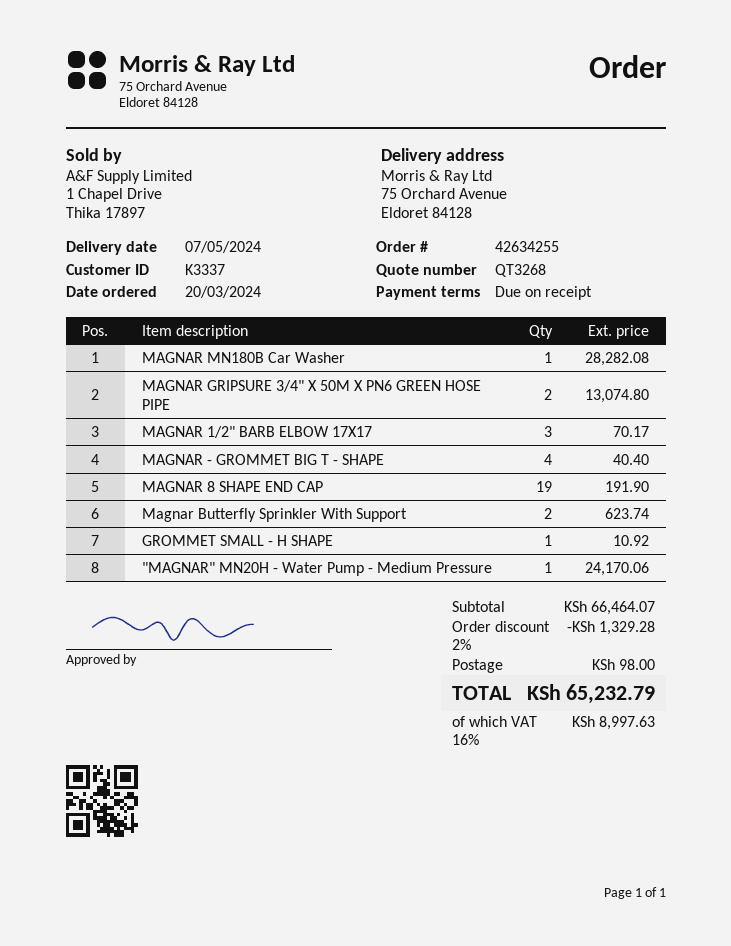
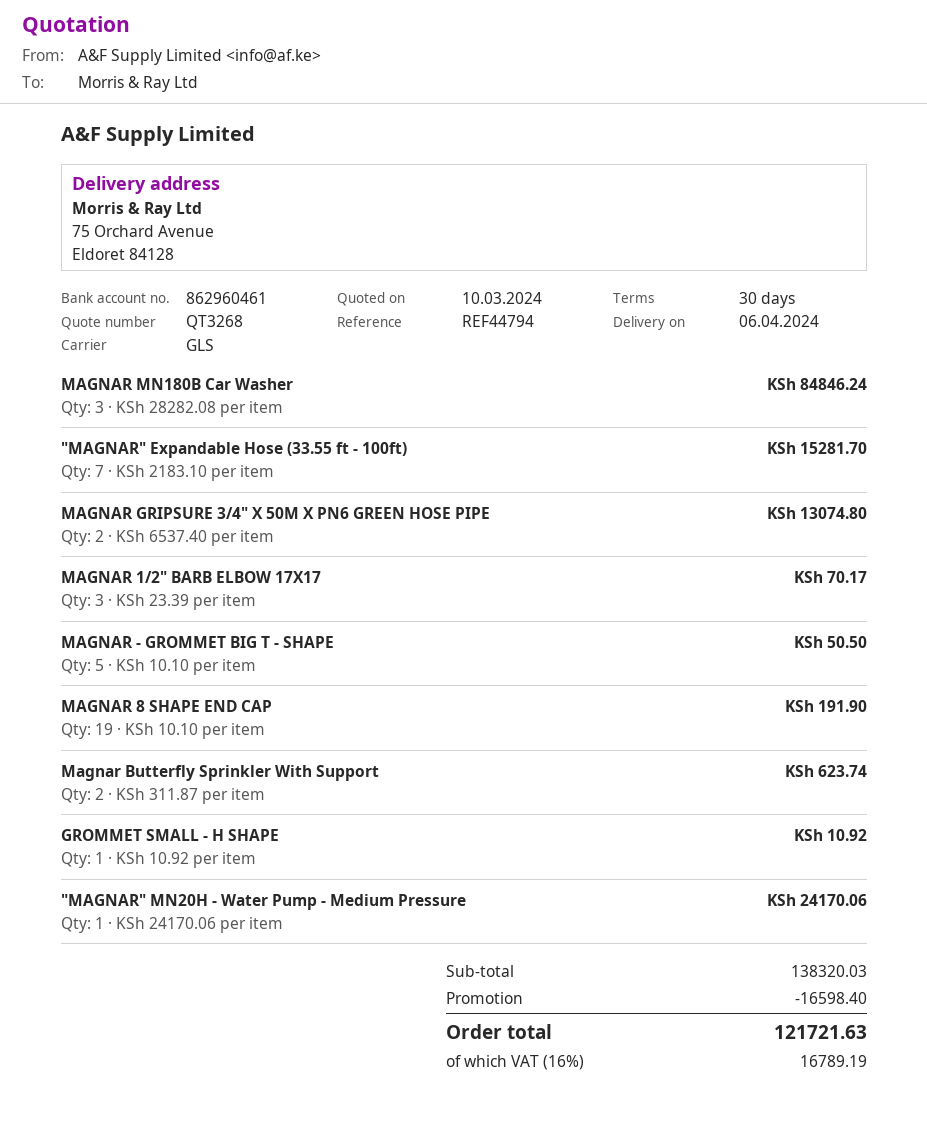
delivery date: 2024-05-07 -> 2024-04-06
payment terms: on receipt -> 30 days
MAGNAR MN180B Car Washer: 1 for 28282.08 -> 3 for 84846.24
MAGNAR - GROMMET BIG T - SHAPE: 4 for 40.40 -> 5 for 50.50
"MAGNAR" Expandable Hose (33.55 ft - 100ft): none -> 7 for 15281.70
subtotal: 66464.07 -> 138320.03
discount: 1329.28 -> 16598.40
shipping: 98.00 -> none
tax: 16% = 8997.63 -> 16% = 16789.19
total: 65232.79 -> 121721.63

